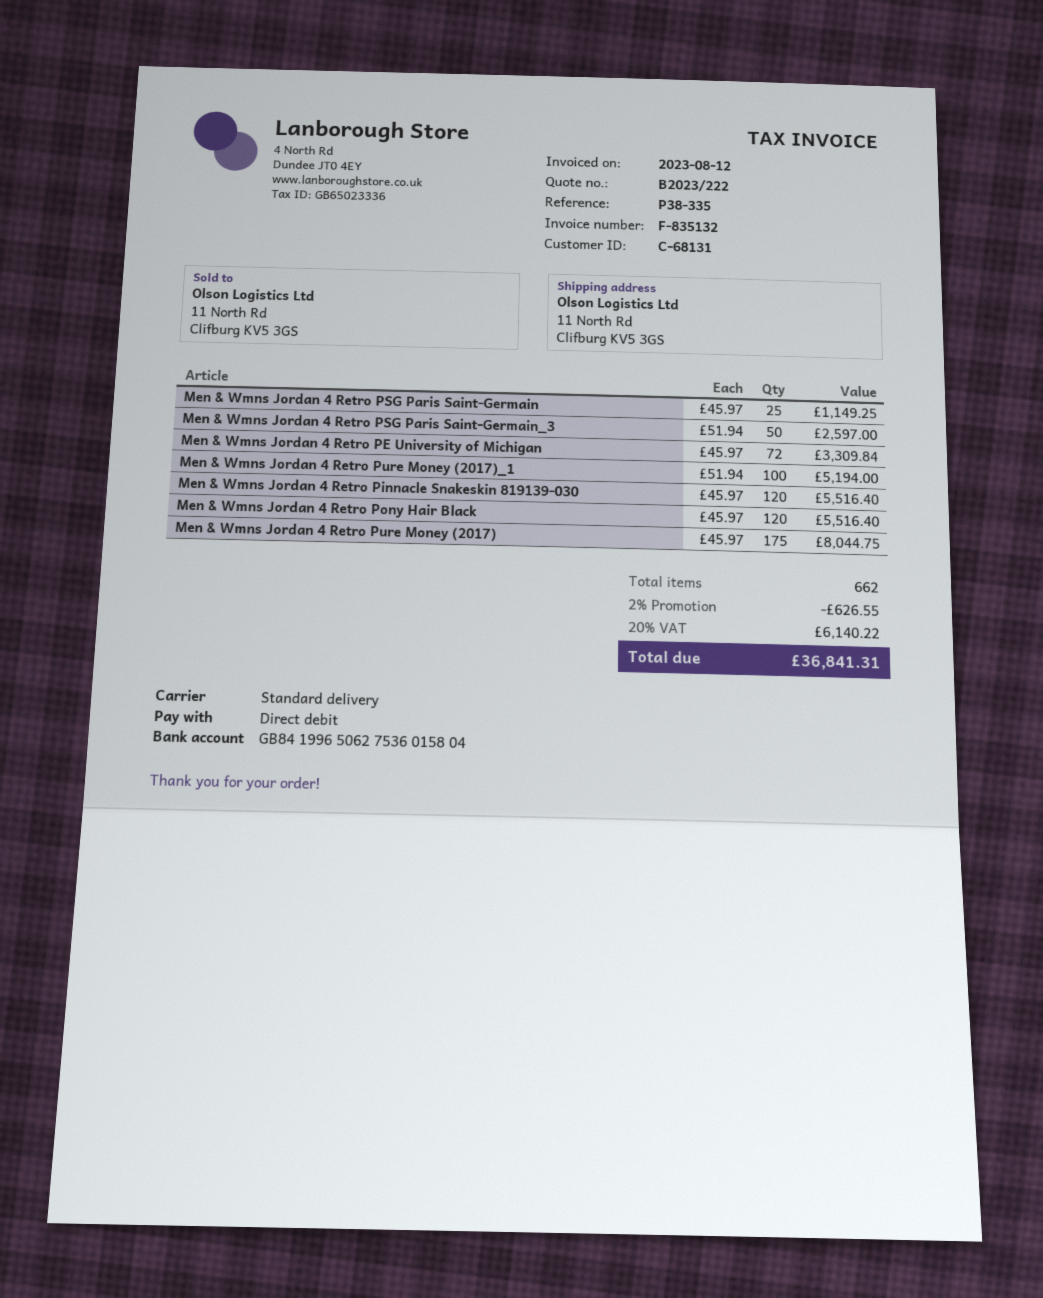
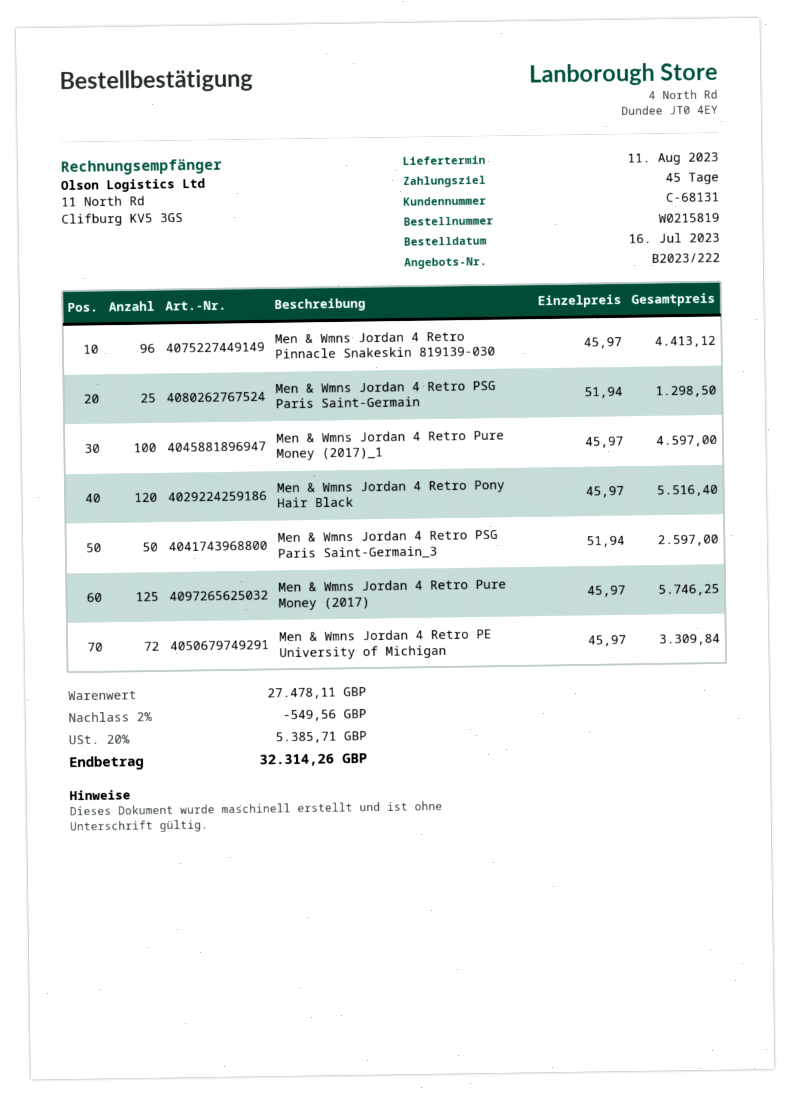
Men & Wmns Jordan 4 Retro PSG Paris Saint-Germain: 25 x 45.97 = 1149.25 -> 25 x 51.94 = 1298.50
Men & Wmns Jordan 4 Retro Pure Money (2017)_1: 100 x 51.94 = 5194.00 -> 100 x 45.97 = 4597.00
Men & Wmns Jordan 4 Retro Pinnacle Snakeskin 819139-030: 120 x 45.97 = 5516.40 -> 96 x 45.97 = 4413.12
Men & Wmns Jordan 4 Retro Pure Money (2017): 175 x 45.97 = 8044.75 -> 125 x 45.97 = 5746.25
discount: 2% = 626.55 -> 2% = 549.56
tax: 20% = 6140.22 -> 20% = 5385.71
total: 36841.31 -> 32314.26

